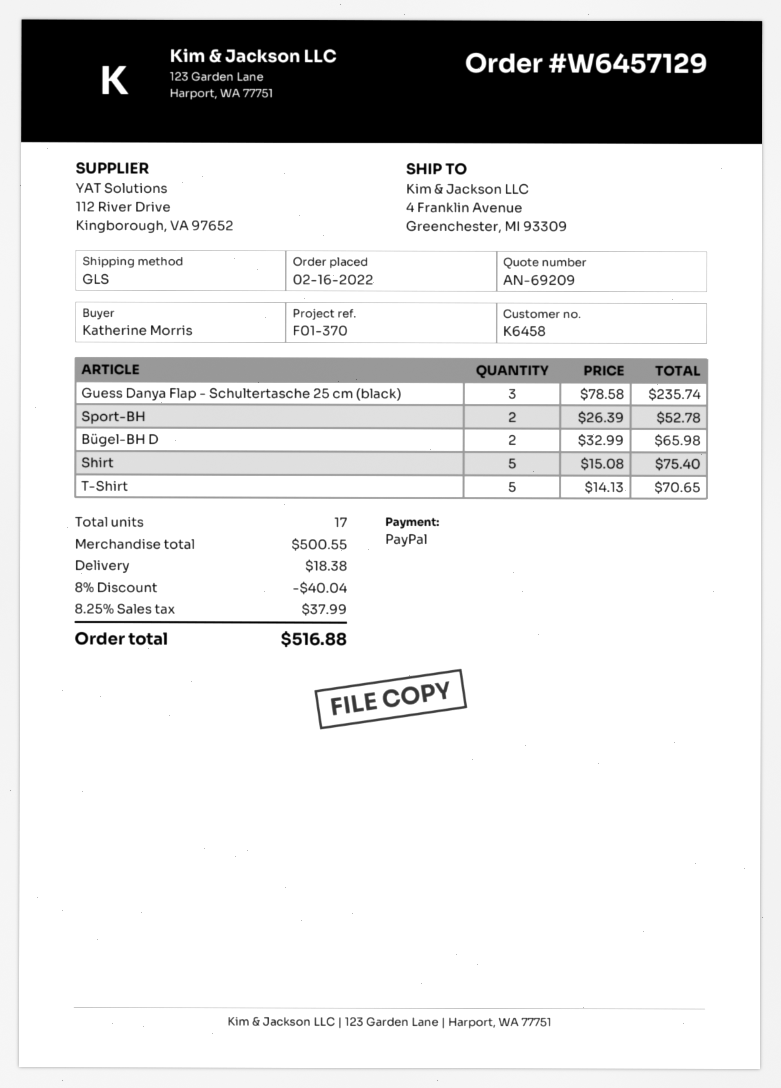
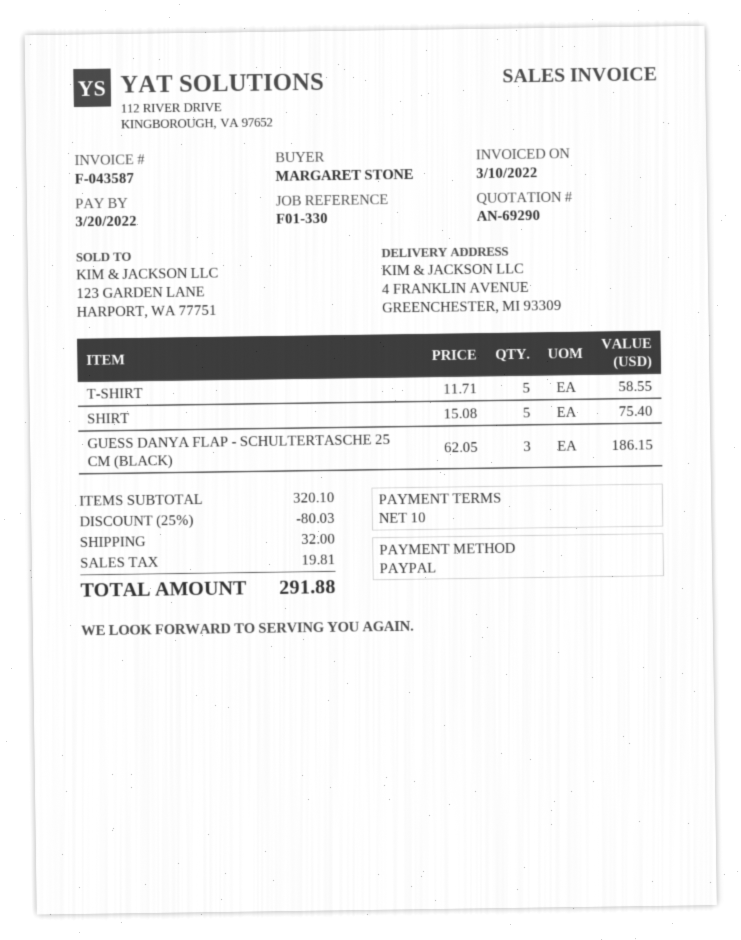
quote number: AN-69209 -> AN-69290
reference: F01-370 -> F01-330
ordered by: Katherine Morris -> MARGARET STONE
Guess Danya Flap - Schultertasche 25 cm (black): 3 x 78.58 = 235.74 -> 3 x 62.05 = 186.15
Sport-BH: 2 x 26.39 = 52.78 -> none
Bügel-BH D: 2 x 32.99 = 65.98 -> none
T-Shirt: 5 x 14.13 = 70.65 -> 5 x 11.71 = 58.55
subtotal: 500.55 -> 320.10
discount: 8% = 40.04 -> 25% = 80.03
shipping: 18.38 -> 32.00
tax: 37.99 -> 19.81
total: 516.88 -> 291.88

